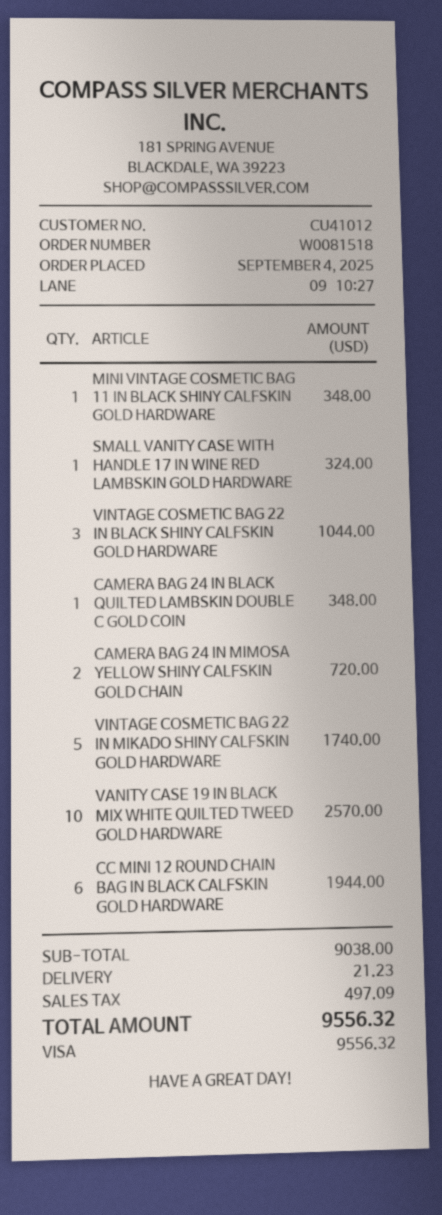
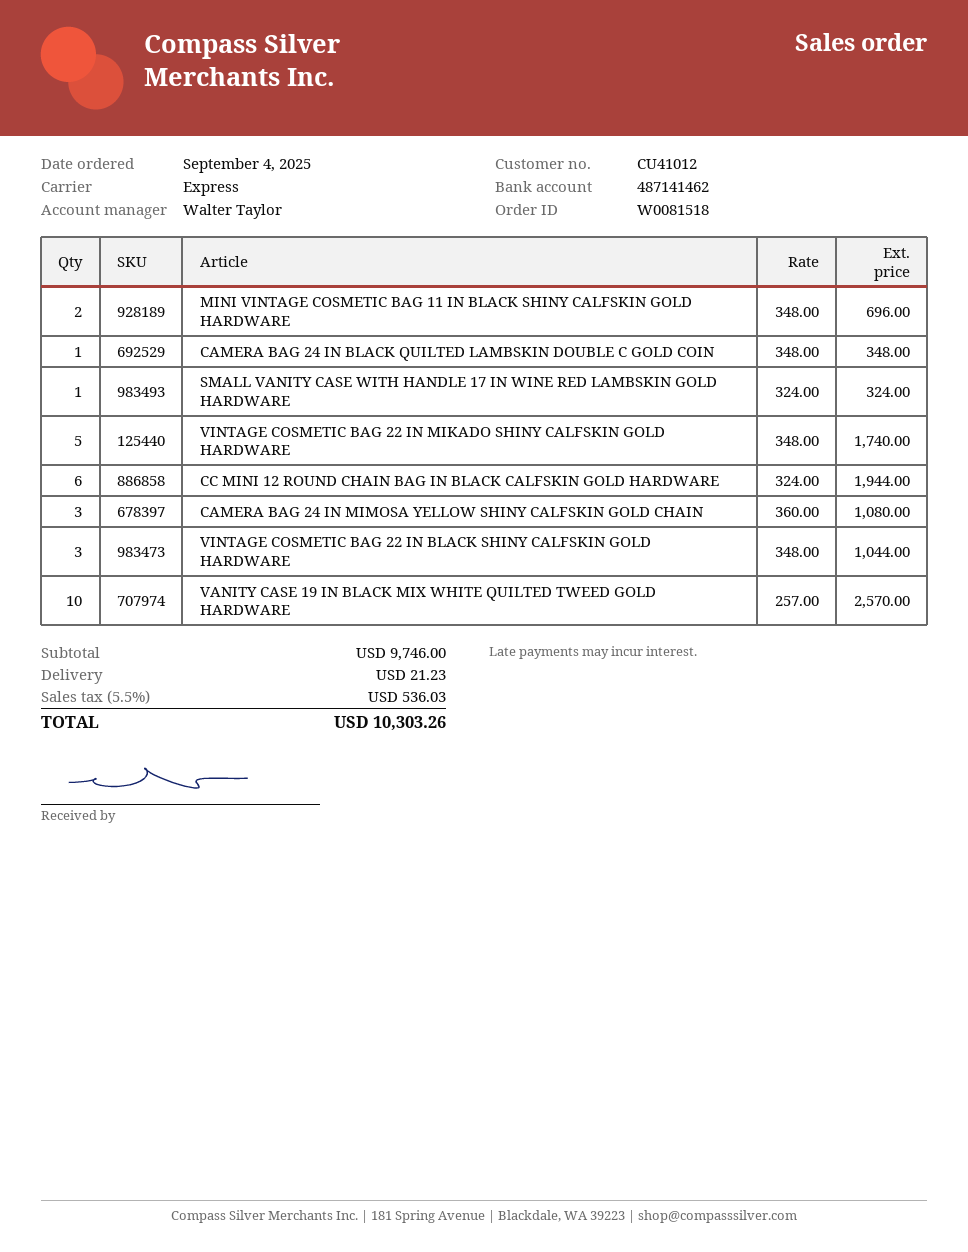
MINI VINTAGE COSMETIC BAG 11 IN BLACK SHINY CALFSKIN GOLD HARDWARE: 1 for 348.00 -> 2 for 696.00
CAMERA BAG 24 IN MIMOSA YELLOW SHINY CALFSKIN GOLD CHAIN: 2 for 720.00 -> 3 for 1080.00
subtotal: 9038.00 -> 9746.00
tax: 497.09 -> 536.03
total: 9556.32 -> 10303.26

